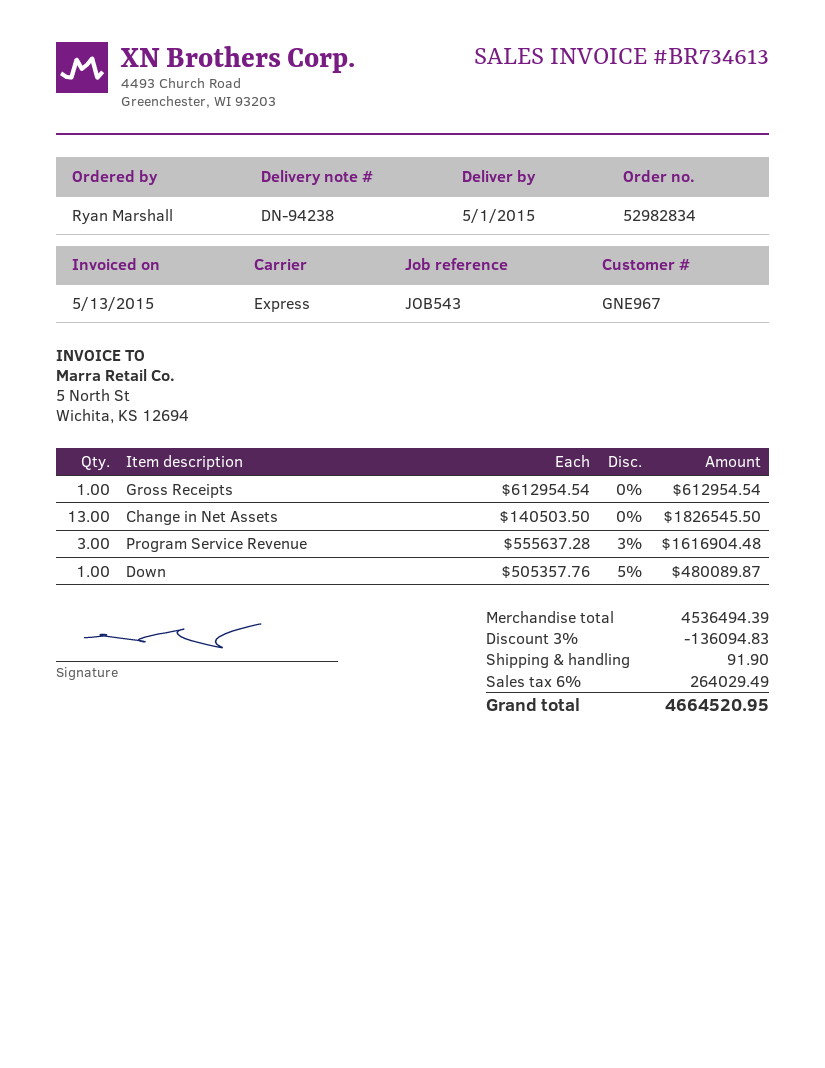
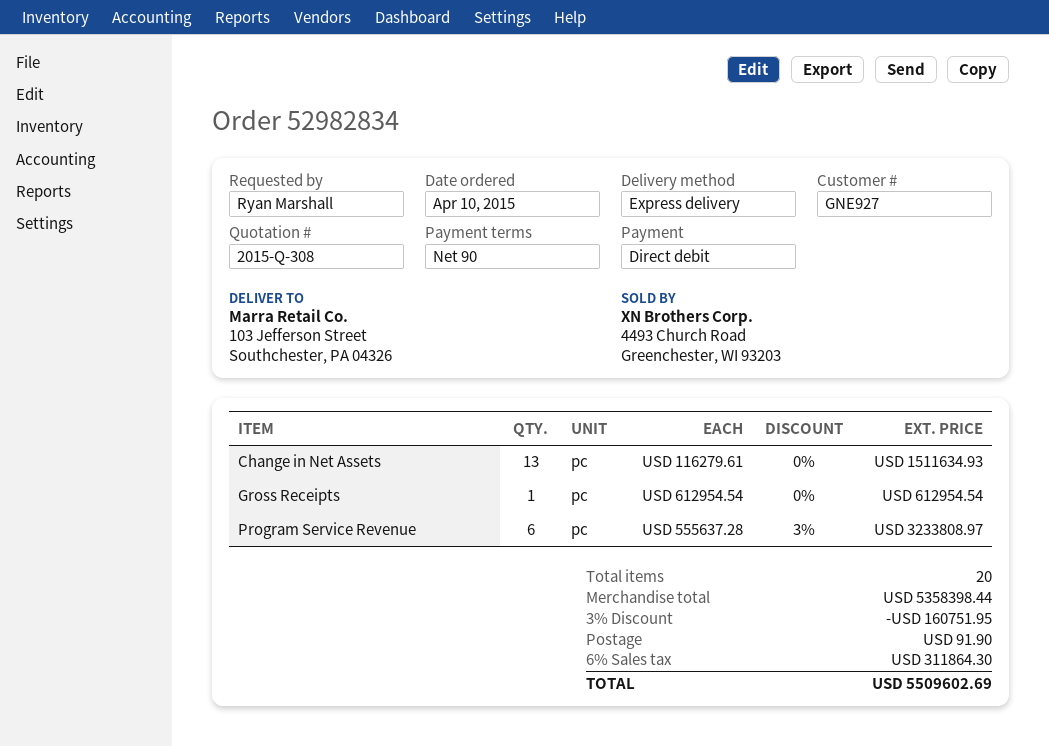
customer number: GNE967 -> GNE927
Change in Net Assets: 13 x 140503.50 = 1826545.50 -> 13 x 116279.61 = 1511634.93
Program Service Revenue: 3 x 555637.28 - 3% = 1616904.48 -> 6 x 555637.28 - 3% = 3233808.97
Down: 1 x 505357.76 - 5% = 480089.87 -> none
subtotal: 4536494.39 -> 5358398.44
discount: 3% = 136094.83 -> 3% = 160751.95
tax: 6% = 264029.49 -> 6% = 311864.30
total: 4664520.95 -> 5509602.69

